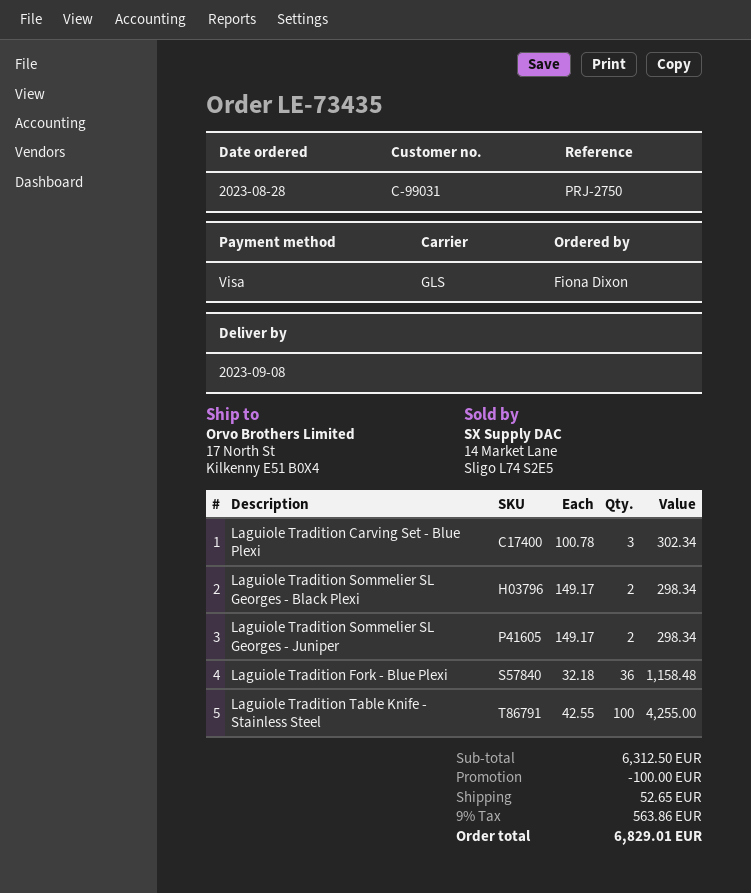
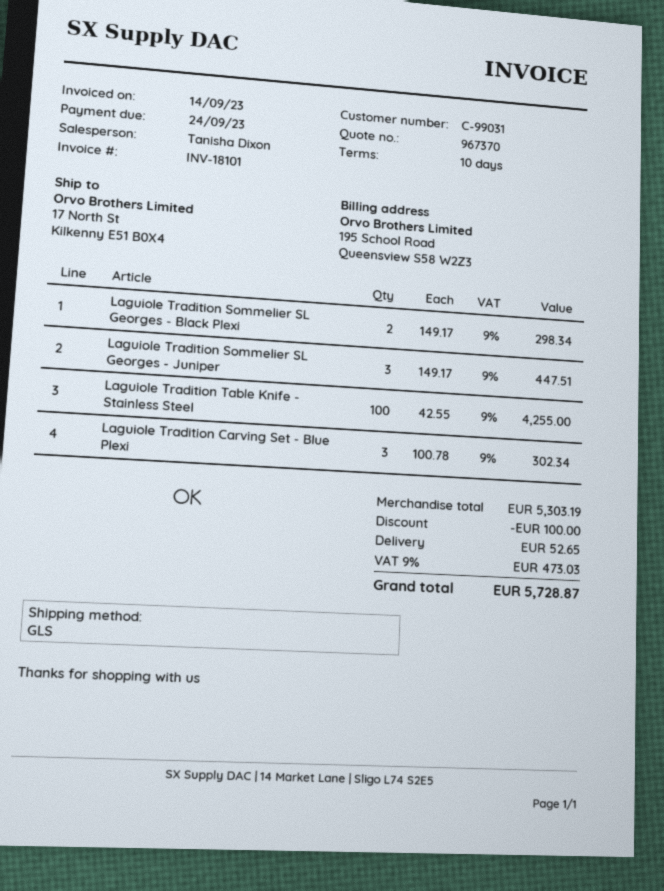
Laguiole Tradition Sommelier SL Georges - Juniper: 2 x 149.17 = 298.34 -> 3 x 149.17 = 447.51
Laguiole Tradition Fork - Blue Plexi: 36 x 32.18 = 1158.48 -> none
subtotal: 6312.50 -> 5303.19
tax: 9% = 563.86 -> 9% = 473.03
total: 6829.01 -> 5728.87

